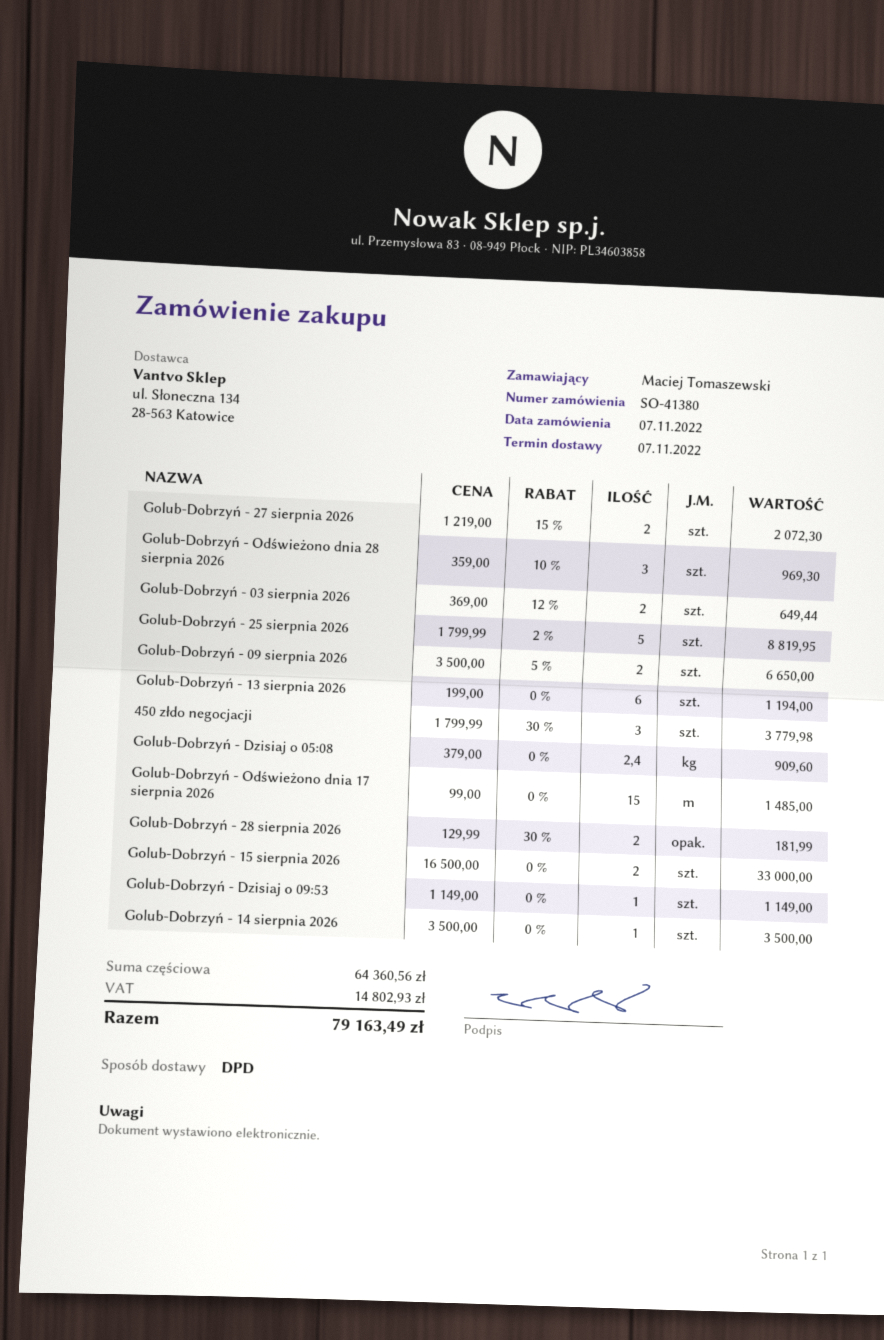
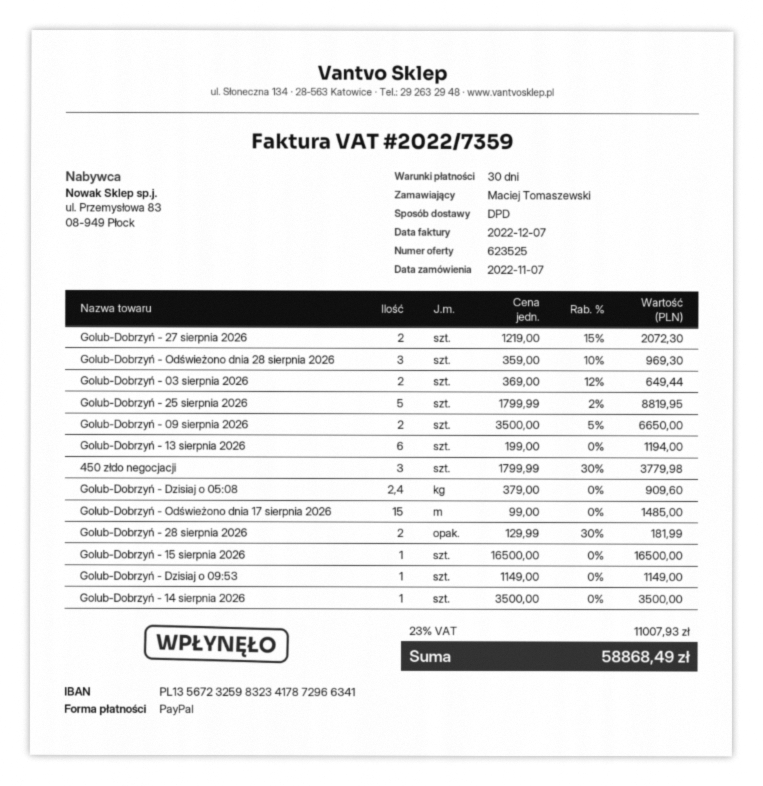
Golub-Dobrzyń - 15 sierpnia 2026: 2 x 16500.00 = 33000.00 -> 1 x 16500.00 = 16500.00
tax: 14802.93 -> 11007.93
total: 79163.49 -> 58868.49

